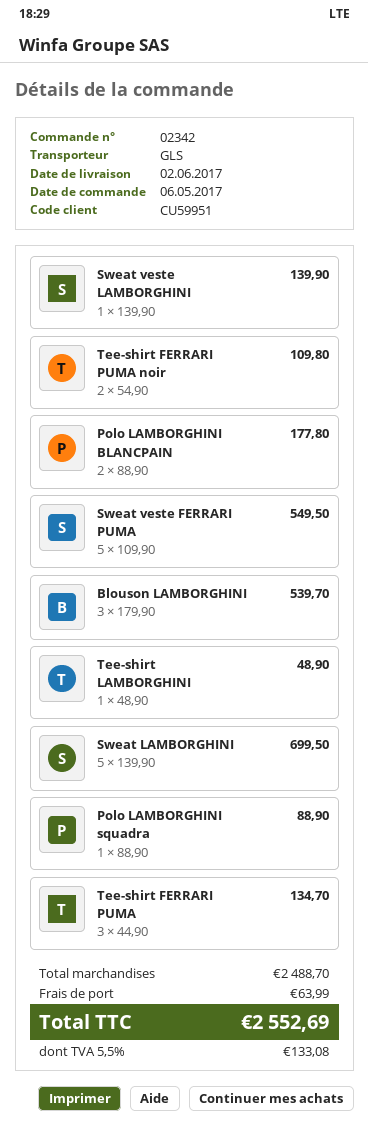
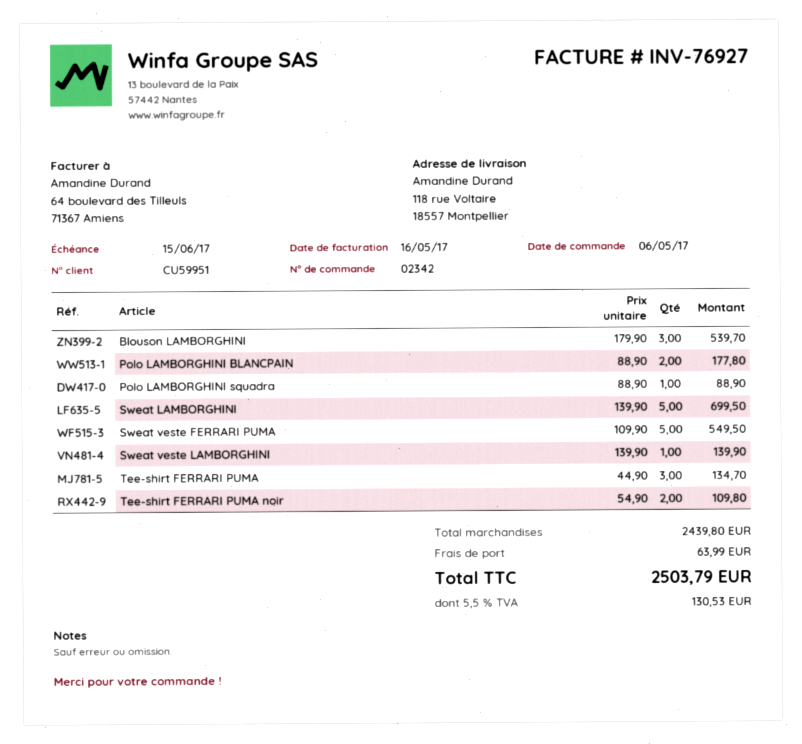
Tee-shirt LAMBORGHINI: 1 x 48.90 = 48.90 -> none
subtotal: 2488.70 -> 2439.80
tax: 5.5% = 133.08 -> 5.5% = 130.53
total: 2552.69 -> 2503.79

